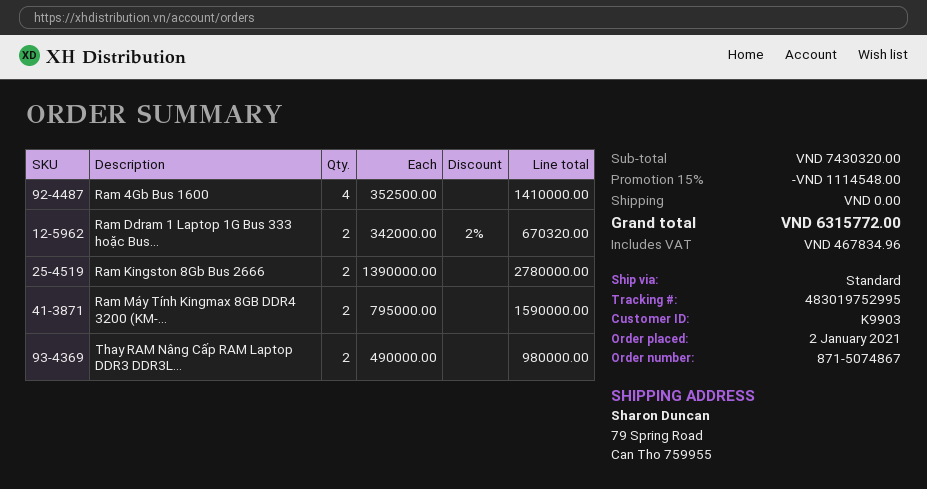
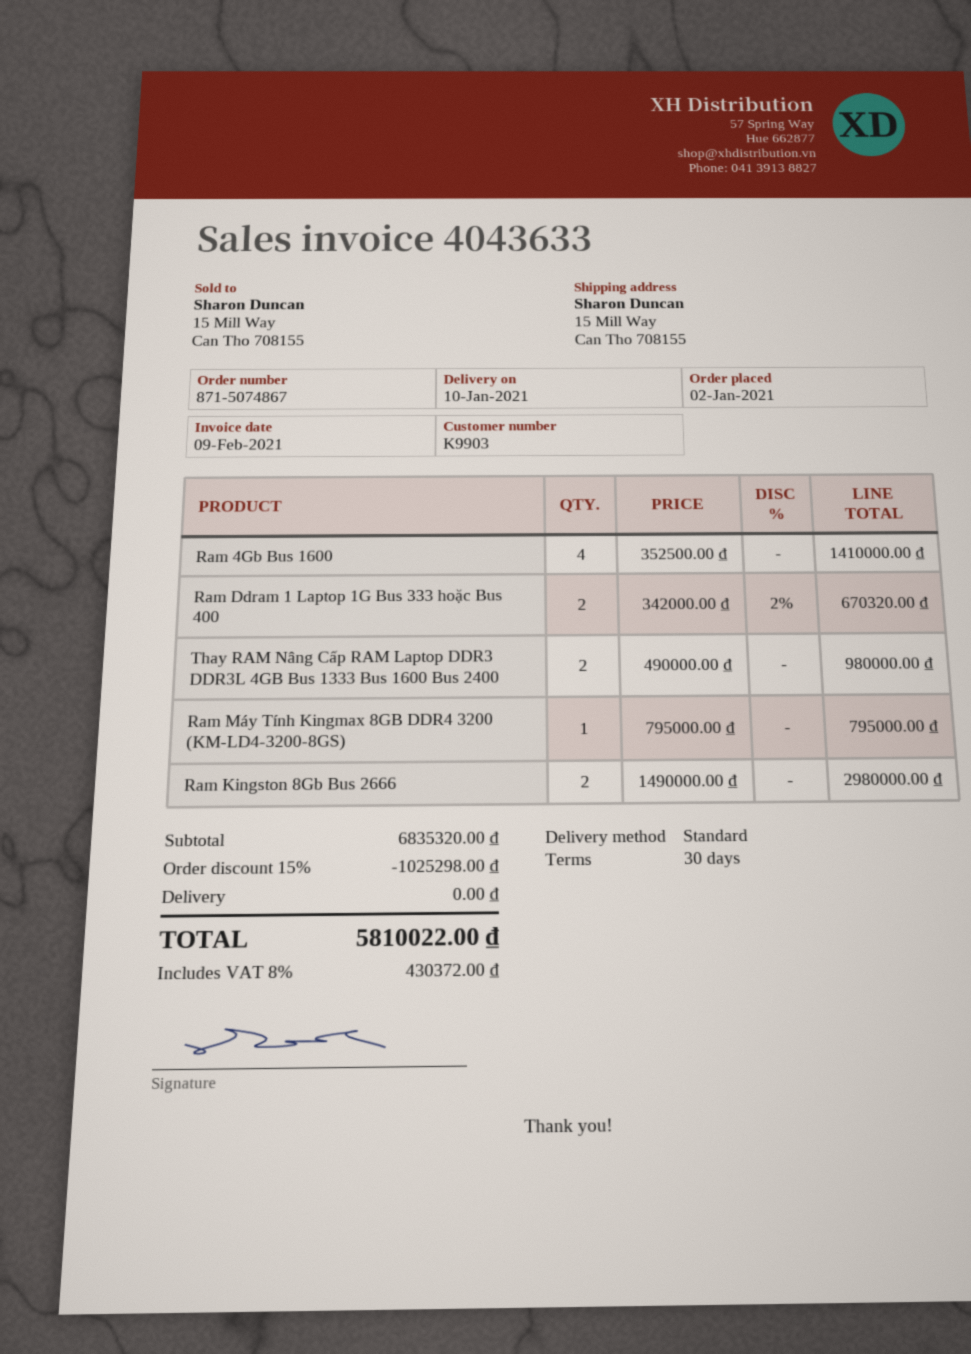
ship to: 79 Spring Road, Can Tho 759955 -> 15 Mill Way, Can Tho 708155
Ram Kingston 8Gb Bus 2666: 2 x 1390000.00 = 2780000.00 -> 2 x 1490000.00 = 2980000.00
Ram Máy Tính Kingmax 8GB DDR4 3200 (KM-...: 2 x 795000.00 = 1590000.00 -> 1 x 795000.00 = 795000.00
subtotal: 7430320.00 -> 6835320.00
discount: 15% = 1114548.00 -> 15% = 1025298.00
tax: 467834.96 -> 430372.00
total: 6315772.00 -> 5810022.00

